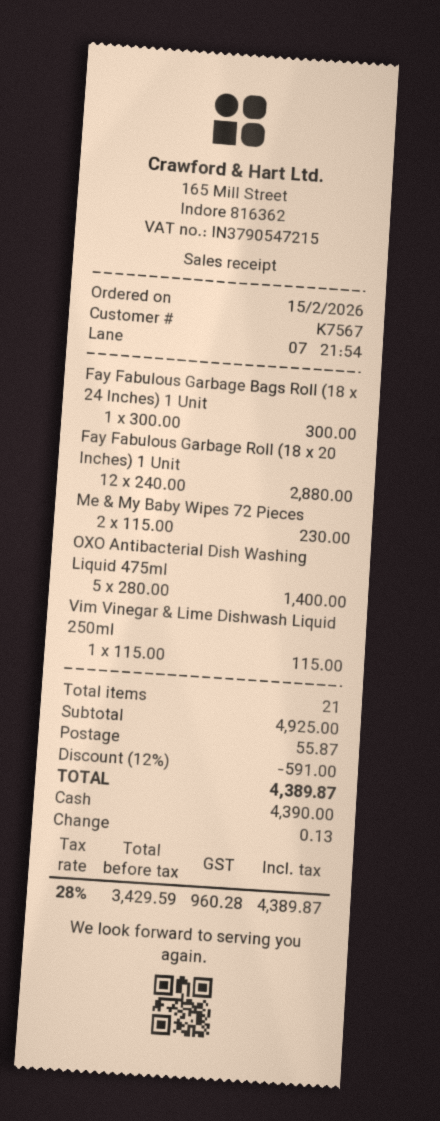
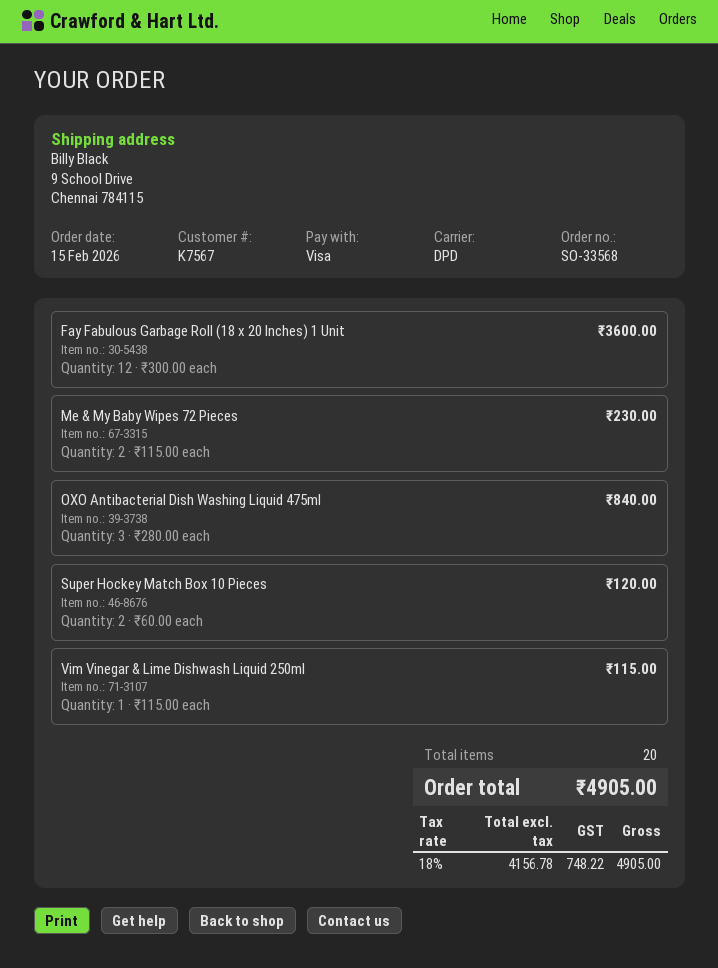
payment method: cash -> Visa
Fay Fabulous Garbage Bags Roll (18 x 24 Inches) 1 Unit: 1 x 300.00 = 300.00 -> none
Fay Fabulous Garbage Roll (18 x 20 Inches) 1 Unit: 12 x 240.00 = 2880.00 -> 12 x 300.00 = 3600.00
OXO Antibacterial Dish Washing Liquid 475ml: 5 x 280.00 = 1400.00 -> 3 x 280.00 = 840.00
Super Hockey Match Box 10 Pieces: none -> 2 x 60.00 = 120.00
total quantity: 21 -> 20
discount: 12% = 591.00 -> none
shipping: 55.87 -> none
net: 3429.59 -> 4156.78
tax: 28% = 960.28 -> 18% = 748.22
total: 4389.87 -> 4905.00

